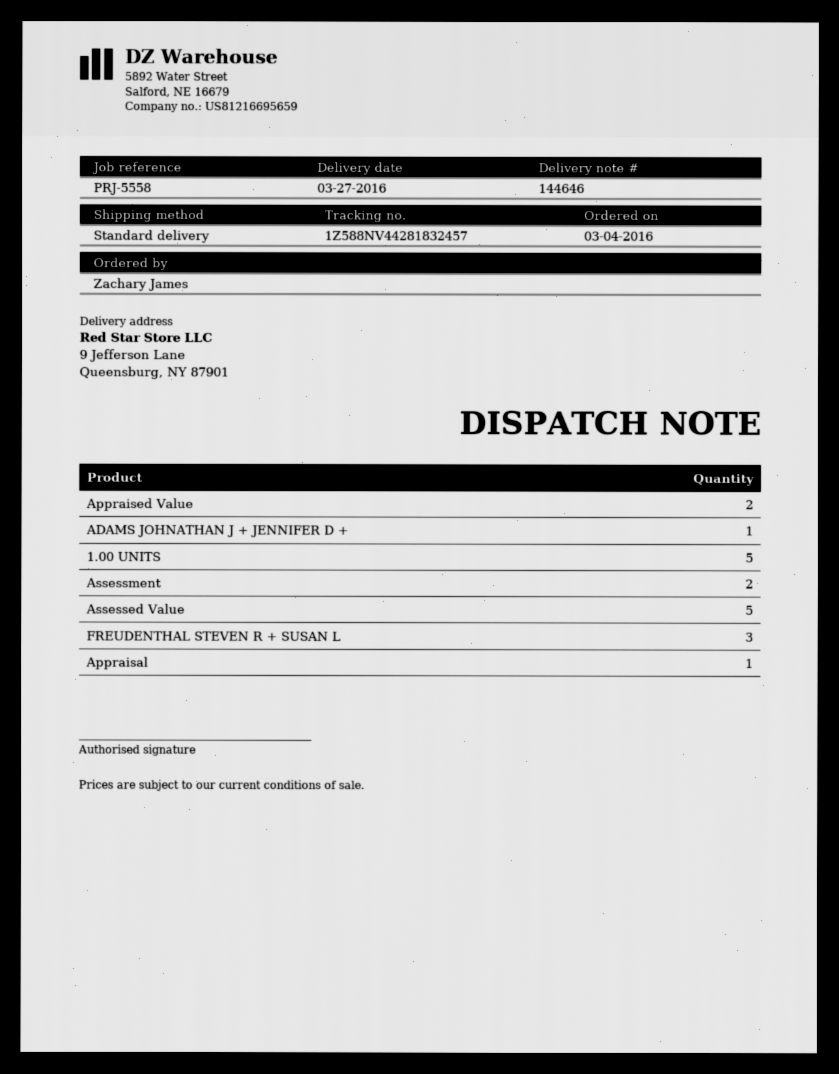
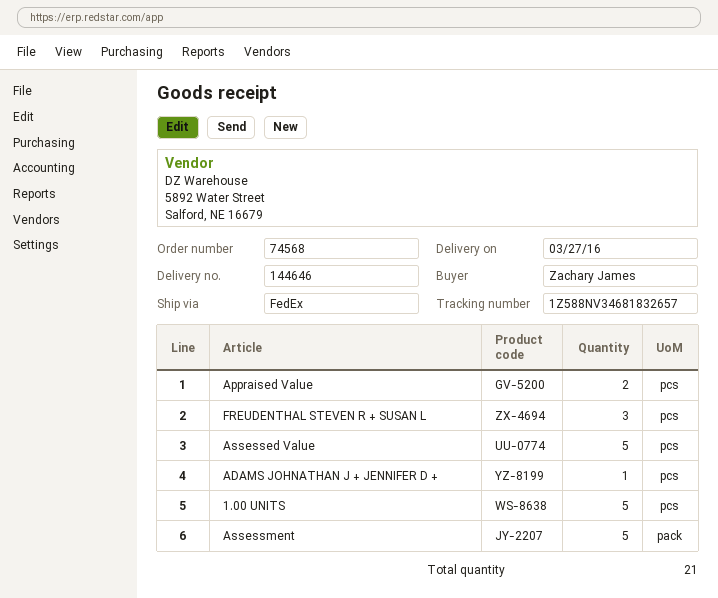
shipping method: standard -> FedEx
tracking number: 1Z588NV44281832457 -> 1Z588NV34681832657
Assessment: 2 -> 5
Appraisal: 1 -> none

